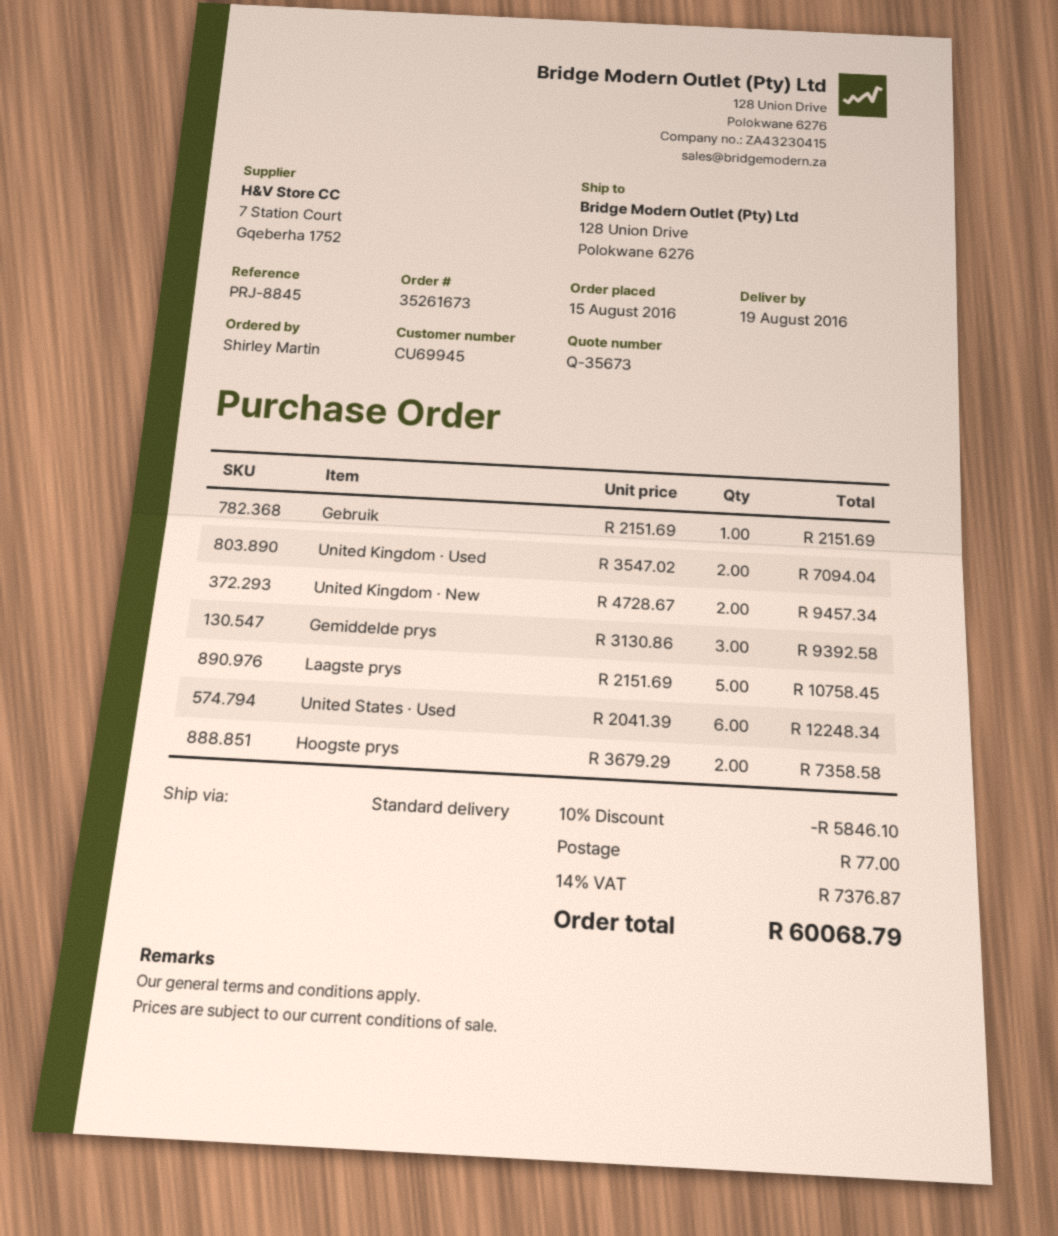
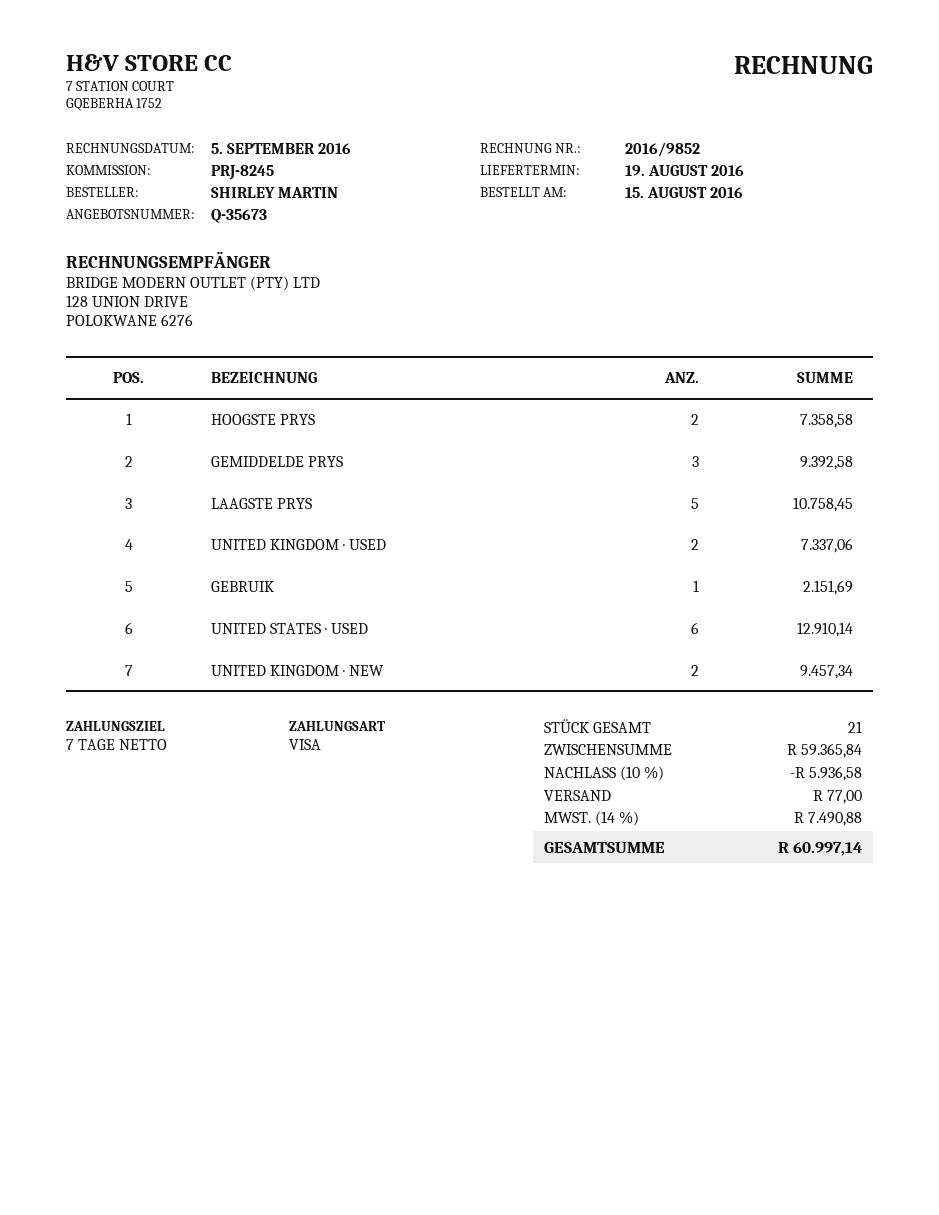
reference: PRJ-8845 -> PRJ-8245
United Kingdom · Used: 2 for 7094.04 -> 2 for 7337.06
United States · Used: 6 for 12248.34 -> 6 for 12910.14
discount: 10% = 5846.10 -> 10% = 5936.58
tax: 14% = 7376.87 -> 14% = 7490.88
total: 60068.79 -> 60997.14

